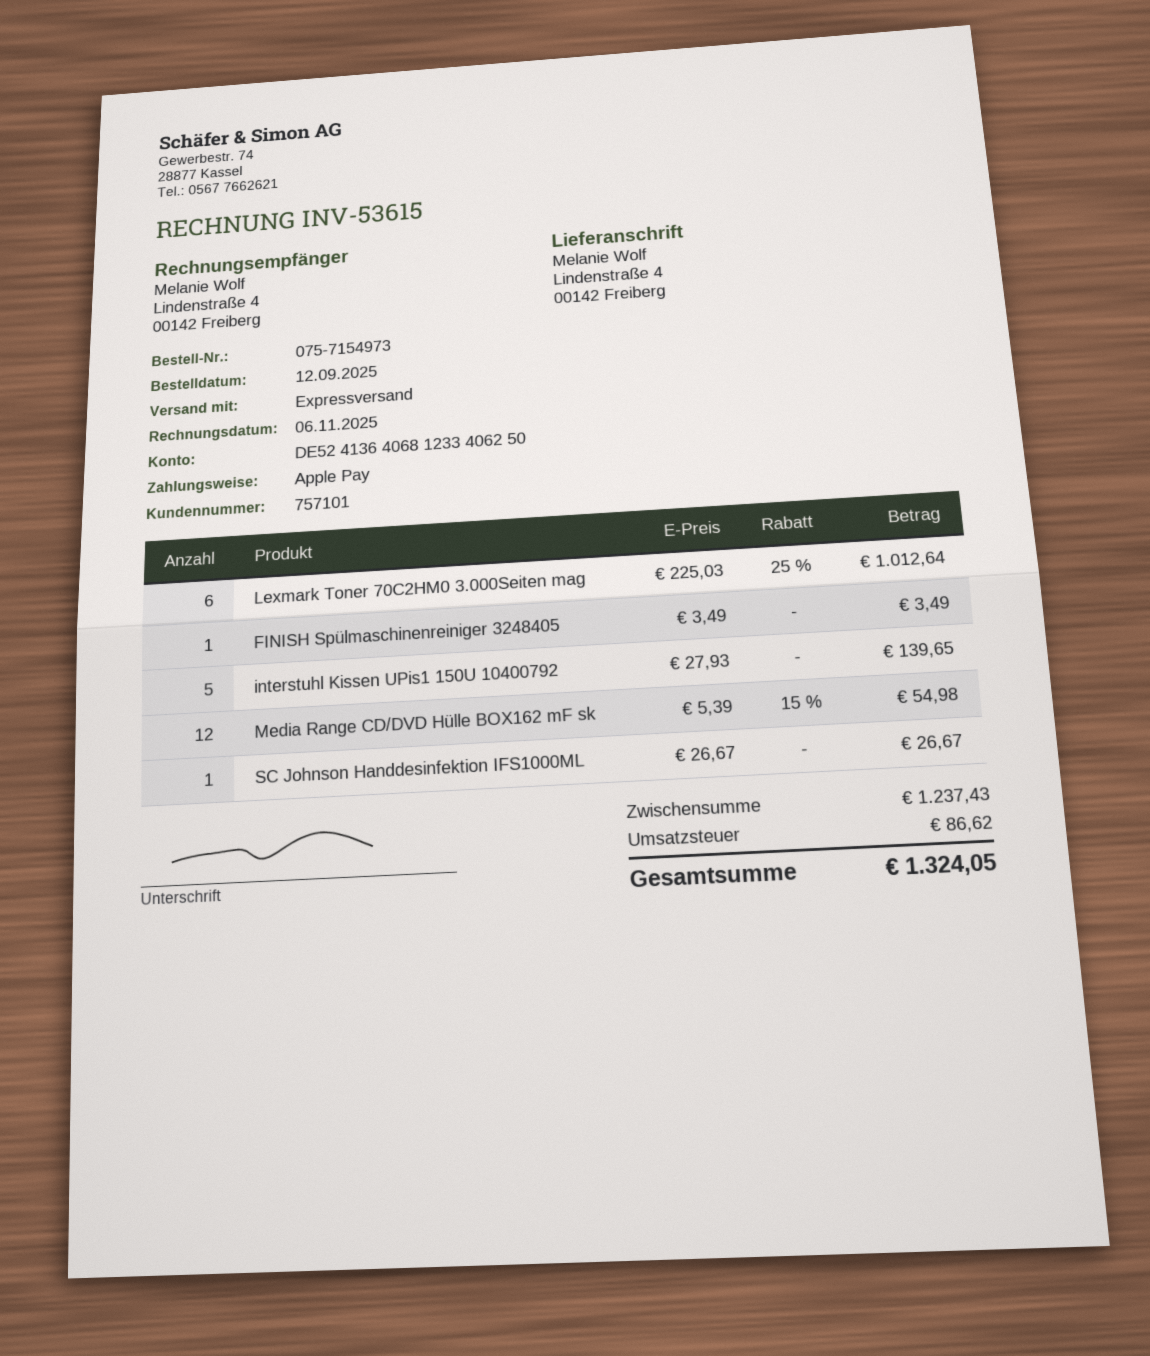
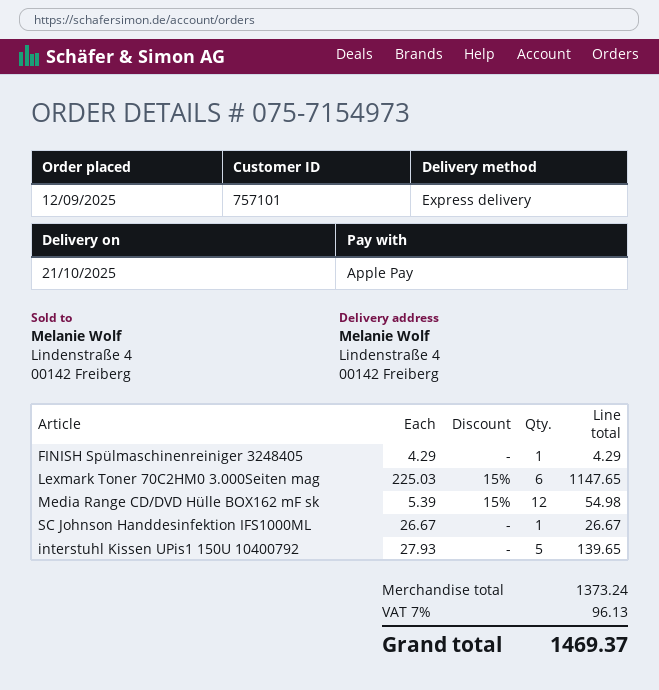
Lexmark Toner 70C2HM0 3.000Seiten mag: 6 x 225.03 - 25% = 1012.64 -> 6 x 225.03 - 15% = 1147.65
FINISH Spülmaschinenreiniger 3248405: 1 x 3.49 = 3.49 -> 1 x 4.29 = 4.29
subtotal: 1237.43 -> 1373.24
tax: 86.62 -> 96.13
total: 1324.05 -> 1469.37

